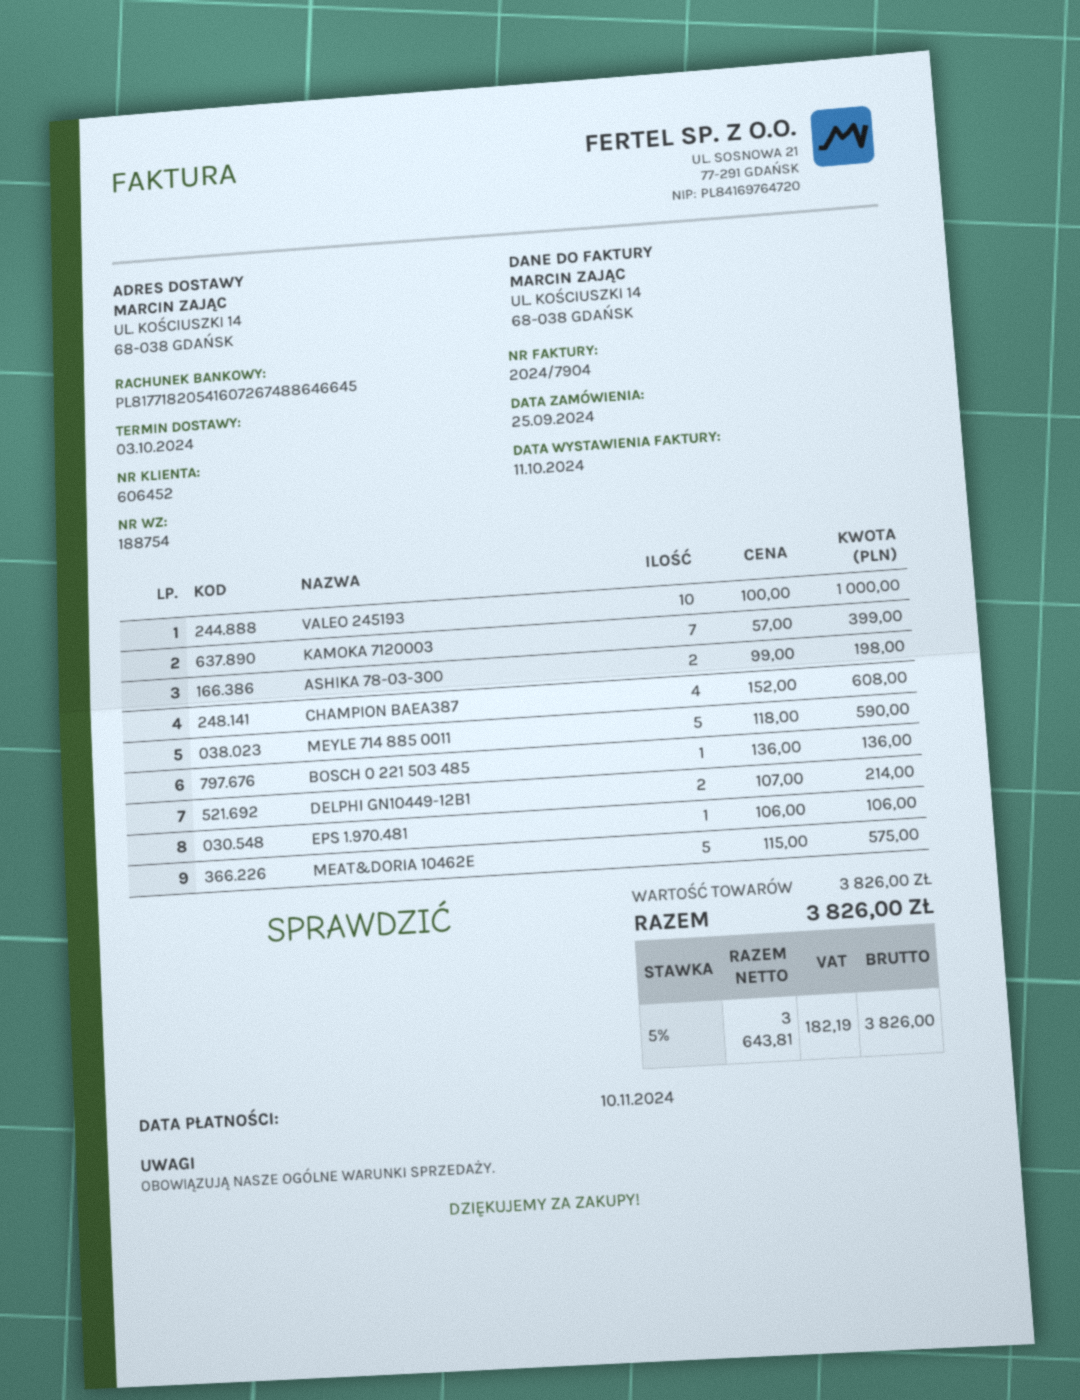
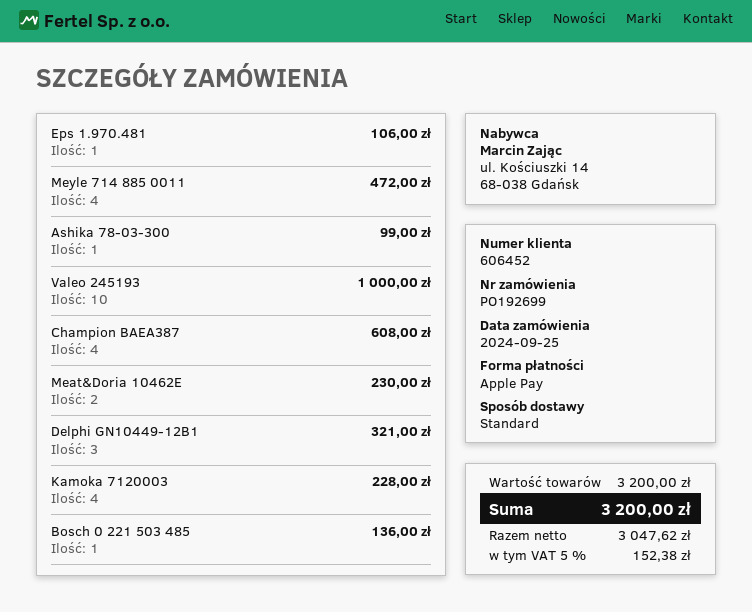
KAMOKA 7120003: 7 for 399.00 -> 4 for 228.00
ASHIKA 78-03-300: 2 for 198.00 -> 1 for 99.00
MEYLE 714 885 0011: 5 for 590.00 -> 4 for 472.00
DELPHI GN10449-12B1: 2 for 214.00 -> 3 for 321.00
MEAT&DORIA 10462E: 5 for 575.00 -> 2 for 230.00
subtotal: 3826.00 -> 3200.00
net: 3643.81 -> 3047.62
tax: 5% = 182.19 -> 5% = 152.38
total: 3826.00 -> 3200.00

